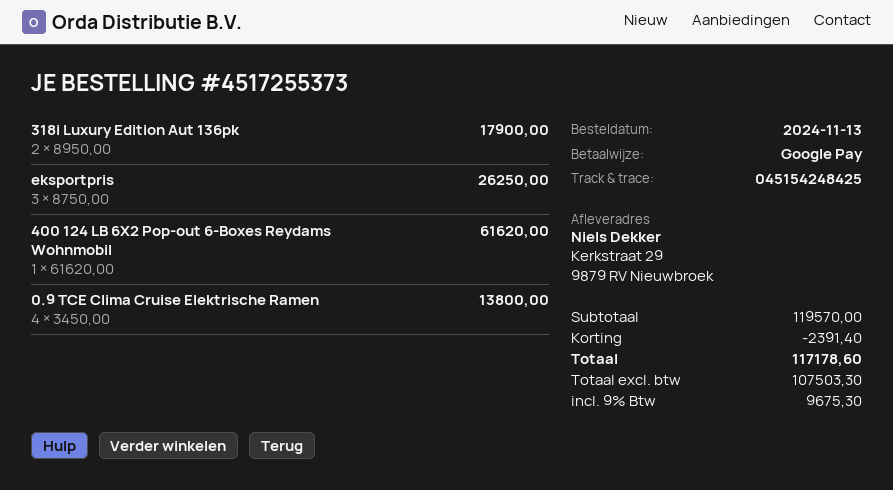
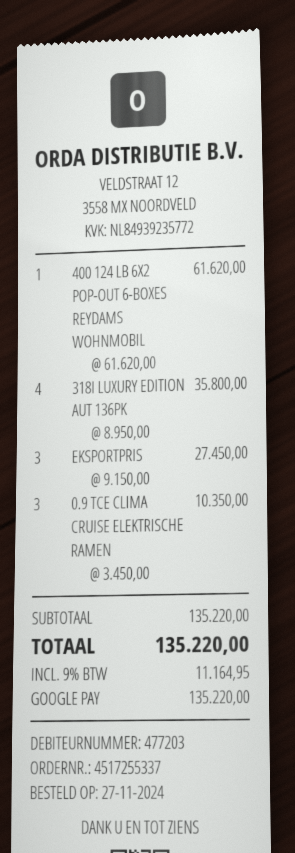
order number: 4517255373 -> 4517255337
order date: 2024-11-13 -> 2024-11-27
318i Luxury Edition Aut 136pk: 2 x 8950.00 = 17900.00 -> 4 x 8950.00 = 35800.00
eksportpris: 3 x 8750.00 = 26250.00 -> 3 x 9150.00 = 27450.00
0.9 TCE Clima Cruise Elektrische Ramen: 4 x 3450.00 = 13800.00 -> 3 x 3450.00 = 10350.00
subtotal: 119570.00 -> 135220.00
discount: 2391.40 -> none
tax: 9% = 9675.30 -> 9% = 11164.95
total: 117178.60 -> 135220.00

